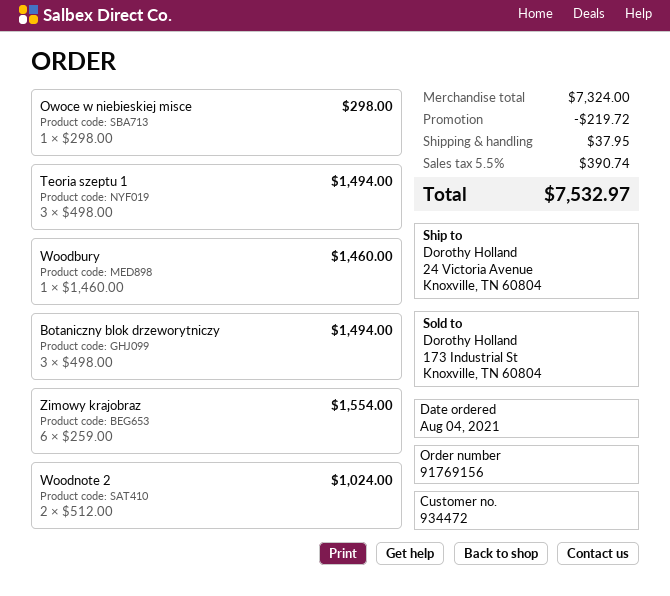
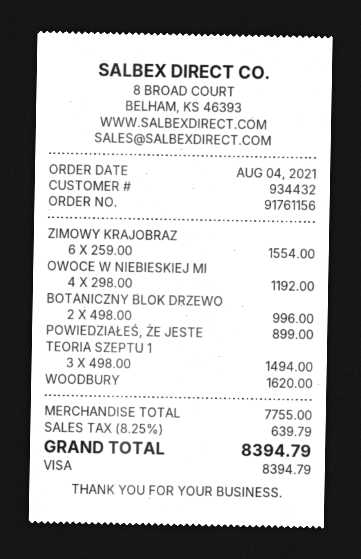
order number: 91769156 -> 91761156
customer number: 934472 -> 934432
Owoce w niebieskiej misce: 1 x 298.00 = 298.00 -> 4 x 298.00 = 1192.00
Woodbury: 1 x 1460.00 = 1460.00 -> 1 x 1620.00 = 1620.00
Botaniczny blok drzeworytniczy: 3 x 498.00 = 1494.00 -> 2 x 498.00 = 996.00
Woodnote 2: 2 x 512.00 = 1024.00 -> none
POWIEDZIAŁEŚ, ŻE JESTE: none -> 1 x 899.00 = 899.00
subtotal: 7324.00 -> 7755.00
discount: 219.72 -> none
shipping: 37.95 -> none
tax: 5.5% = 390.74 -> 8.25% = 639.79
total: 7532.97 -> 8394.79

